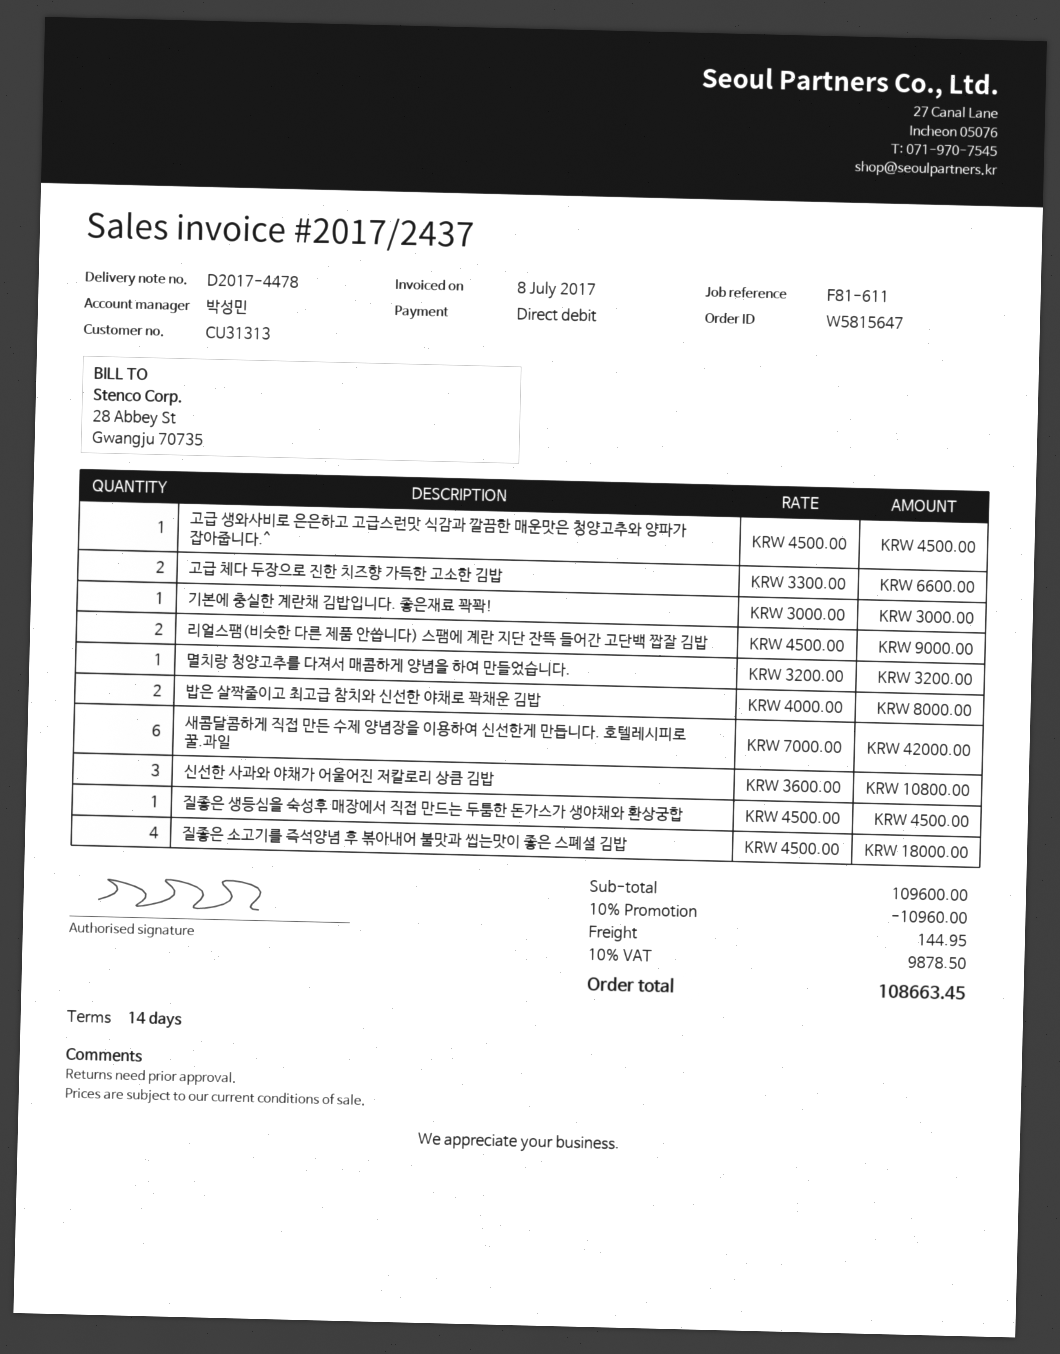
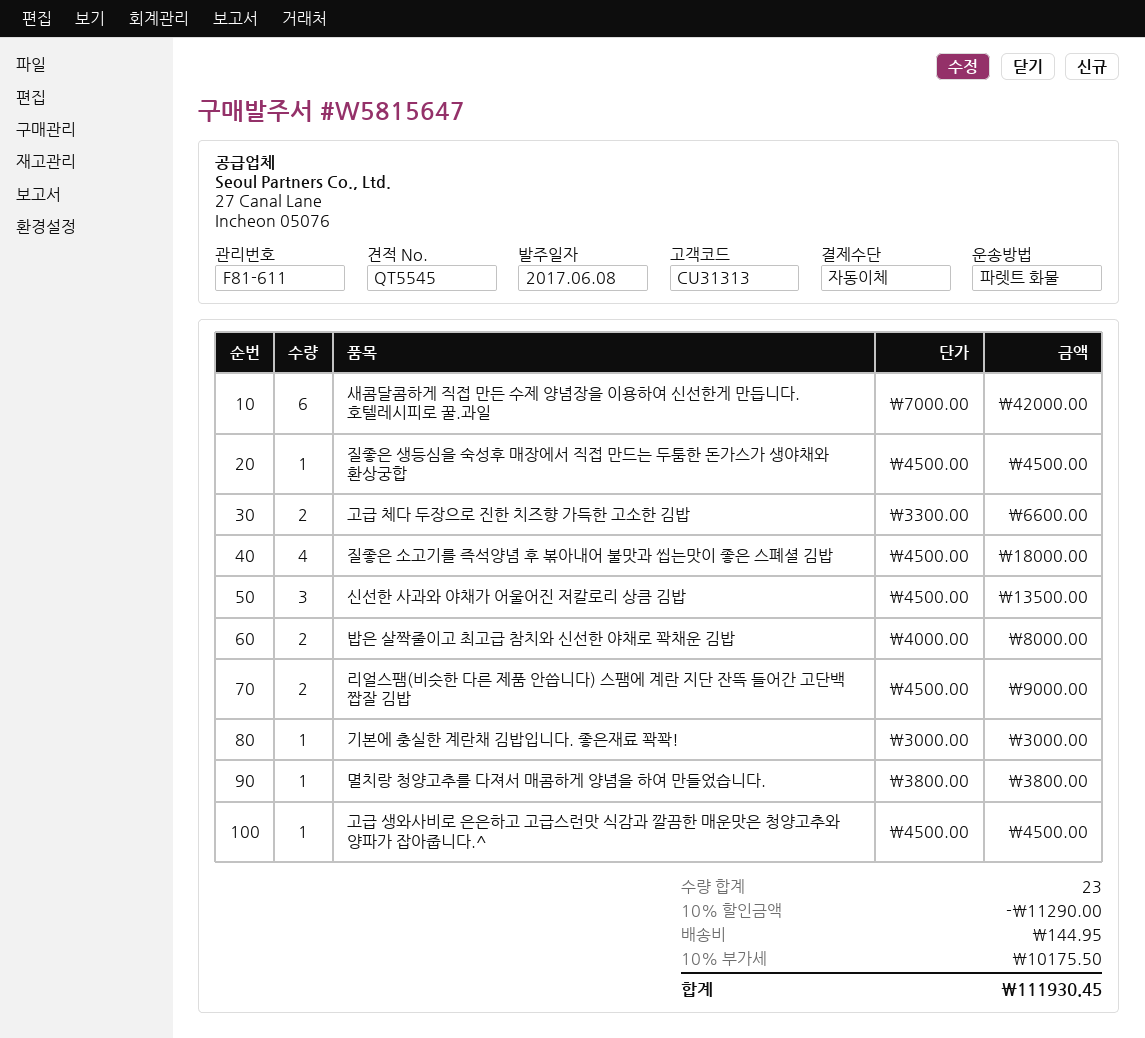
멸치랑 청양고추를 다져서 매콤하게 양념을 하여 만들었습니다.: 1 x 3200.00 = 3200.00 -> 1 x 3800.00 = 3800.00
신선한 사과와 야채가 어울어진 저칼로리 상큼 김밥: 3 x 3600.00 = 10800.00 -> 3 x 4500.00 = 13500.00
discount: 10% = 10960.00 -> 10% = 11290.00
tax: 10% = 9878.50 -> 10% = 10175.50
total: 108663.45 -> 111930.45

